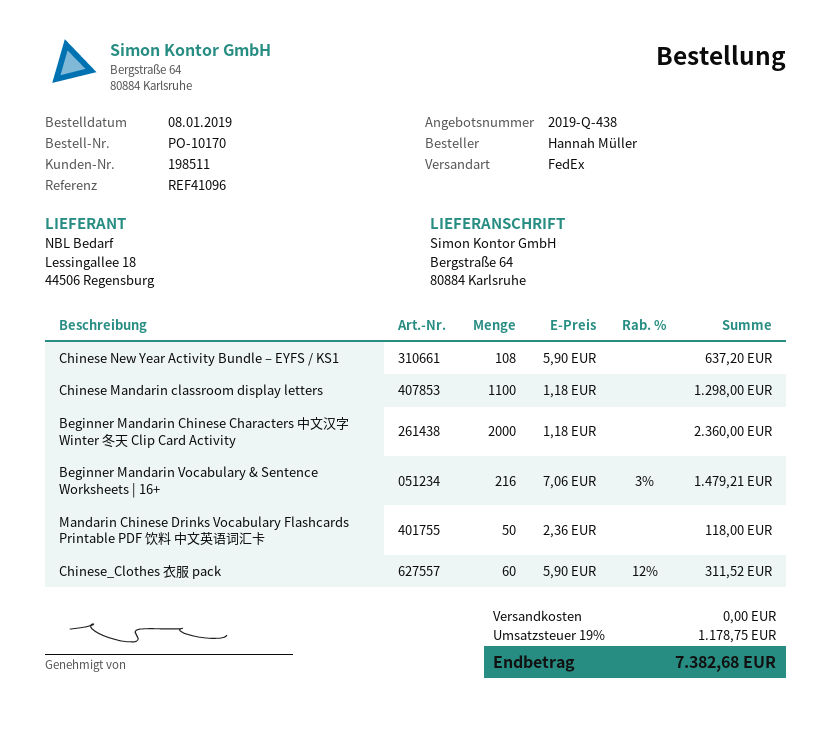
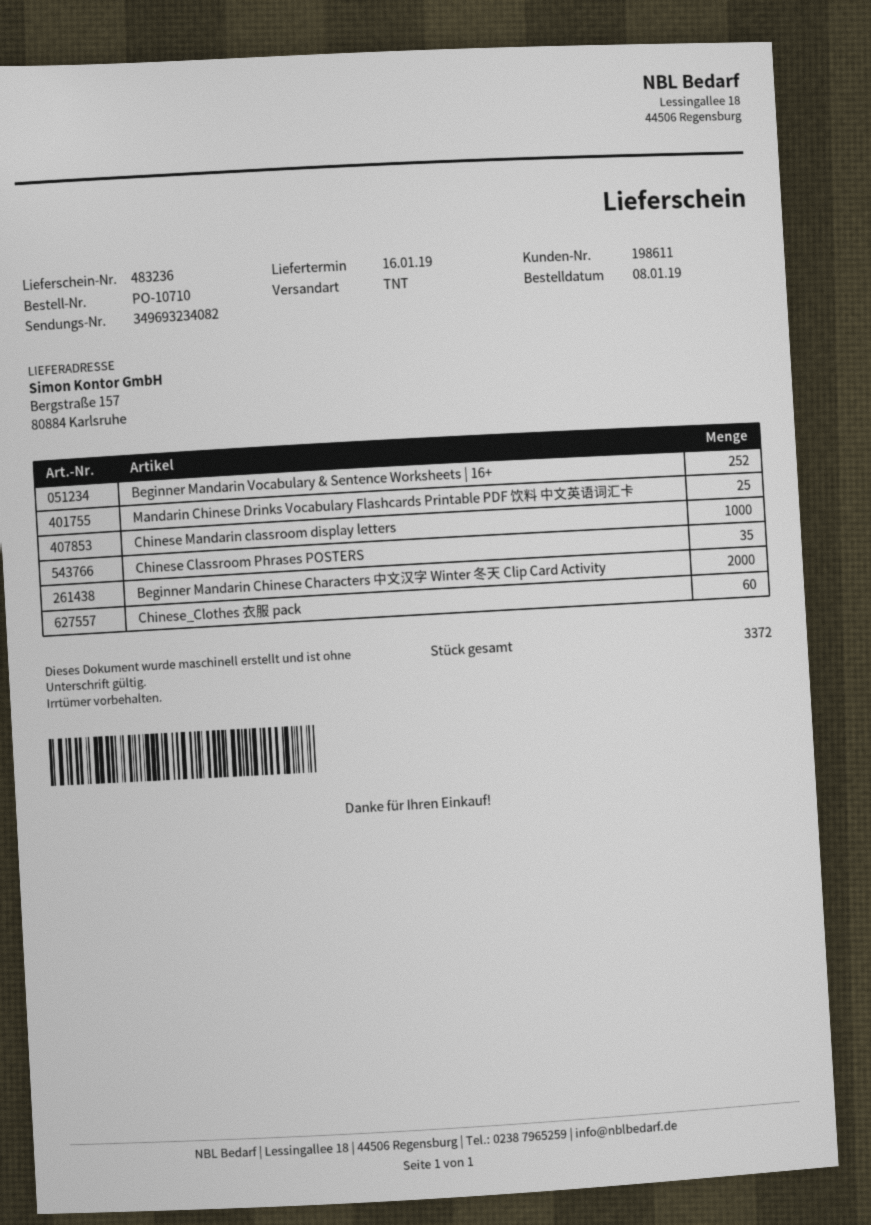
order number: PO-10170 -> PO-10710
customer number: 198511 -> 198611
shipping method: FedEx -> TNT
ship to: Bergstraße 64, 80884 Karlsruhe -> Bergstraße 157, 80884 Karlsruhe
Chinese New Year Activity Bundle – EYFS / KS1: 108 -> none
Chinese Mandarin classroom display letters: 1100 -> 1000
Beginner Mandarin Vocabulary & Sentence Worksheets | 16+: 216 -> 252
Mandarin Chinese Drinks Vocabulary Flashcards Printable PDF 饮料 中文英语词汇卡: 50 -> 25
Chinese Classroom Phrases POSTERS: none -> 35

